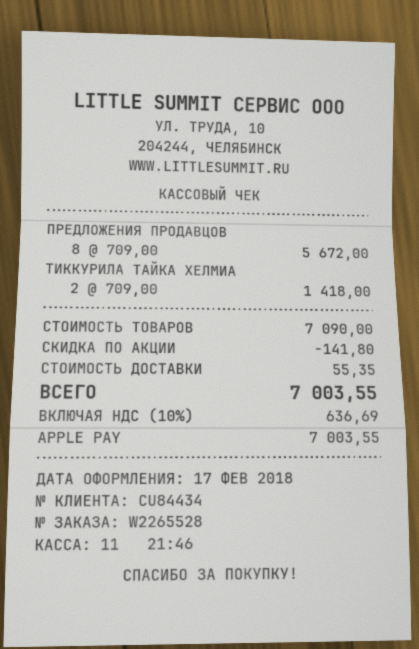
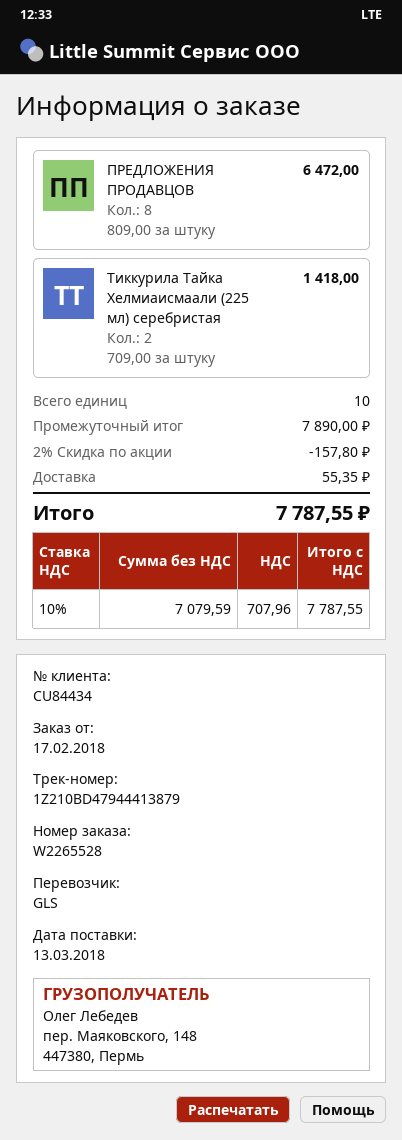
ПРЕДЛОЖЕНИЯ ПРОДАВЦОВ: 8 x 709.00 = 5672.00 -> 8 x 809.00 = 6472.00
subtotal: 7090.00 -> 7890.00
discount: 141.80 -> 157.80
tax: 10% = 636.69 -> 10% = 707.96
total: 7003.55 -> 7787.55

